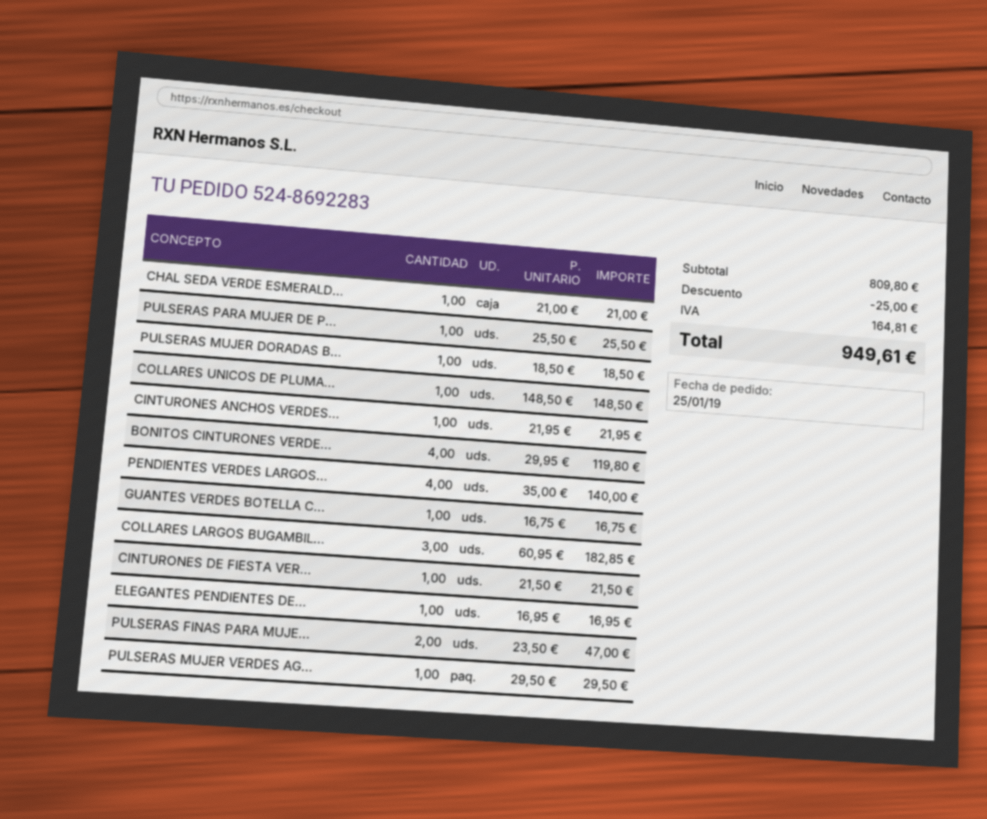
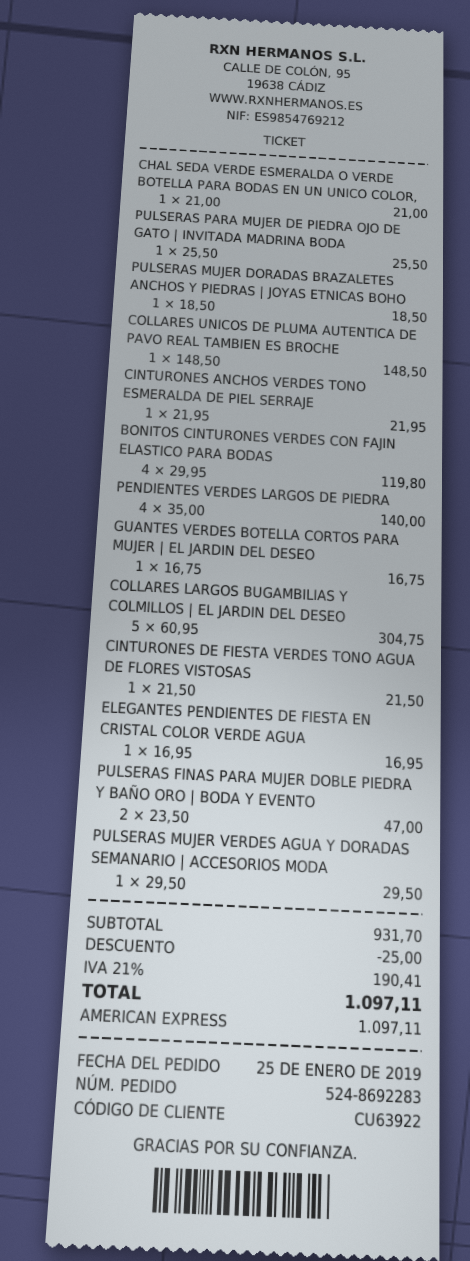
COLLARES LARGOS BUGAMBIL...: 3 x 60.95 = 182.85 -> 5 x 60.95 = 304.75
subtotal: 809.80 -> 931.70
tax: 164.81 -> 190.41
total: 949.61 -> 1097.11

